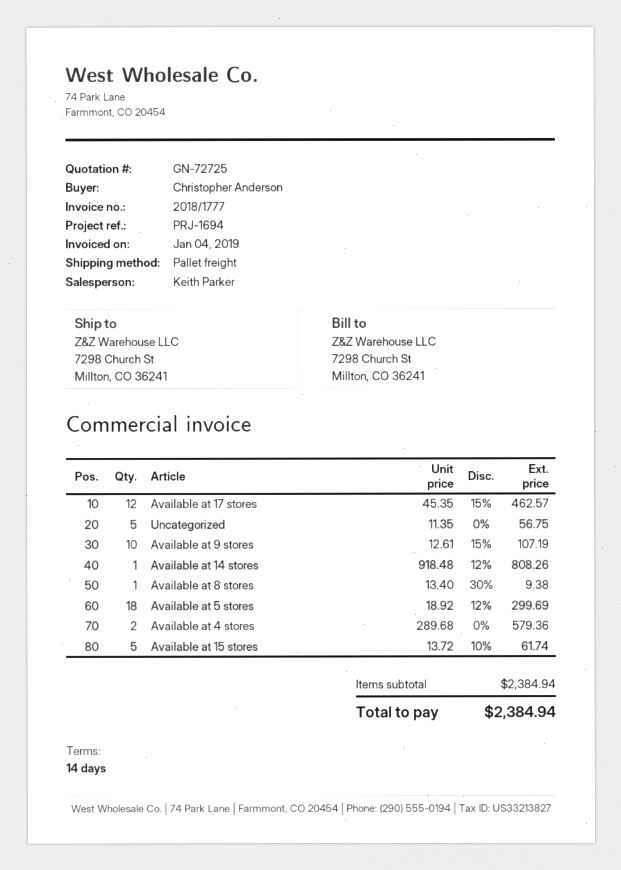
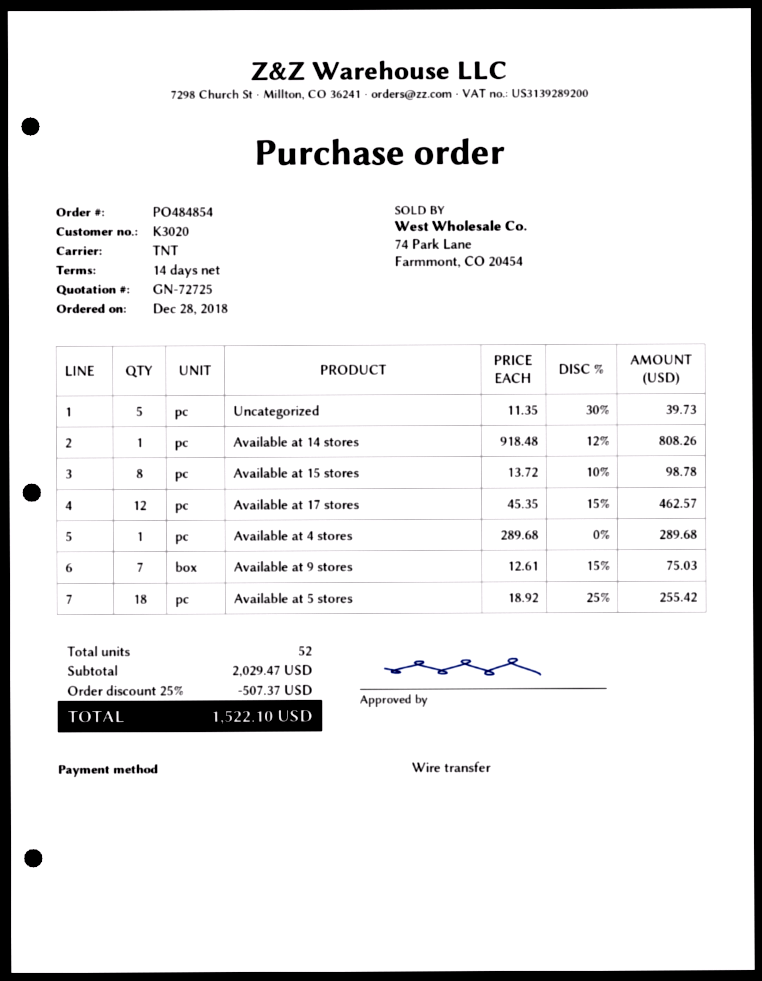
shipping method: pallet freight -> TNT
Uncategorized: 5 x 11.35 = 56.75 -> 5 x 11.35 - 30% = 39.73
Available at 9 stores: 10 x 12.61 - 15% = 107.19 -> 7 x 12.61 - 15% = 75.03
Available at 8 stores: 1 x 13.40 - 30% = 9.38 -> none
Available at 5 stores: 18 x 18.92 - 12% = 299.69 -> 18 x 18.92 - 25% = 255.42
Available at 4 stores: 2 x 289.68 = 579.36 -> 1 x 289.68 = 289.68
Available at 15 stores: 5 x 13.72 - 10% = 61.74 -> 8 x 13.72 - 10% = 98.78
subtotal: 2384.94 -> 2029.47
discount: none -> 25% = 507.37
total: 2384.94 -> 1522.10

